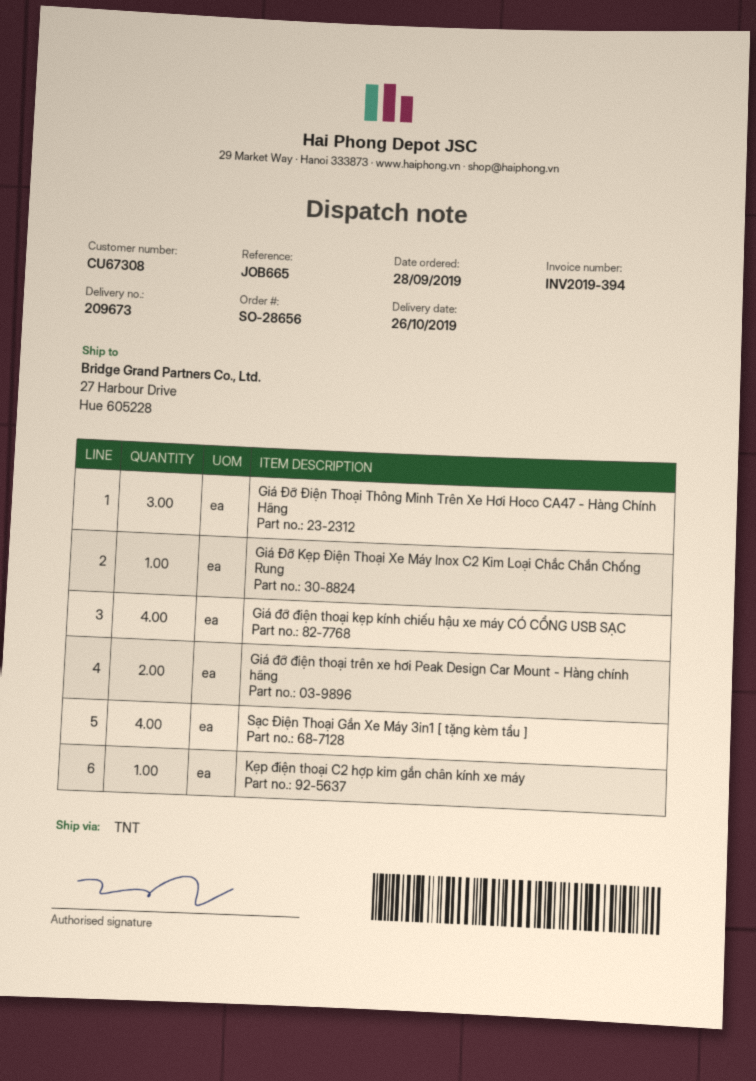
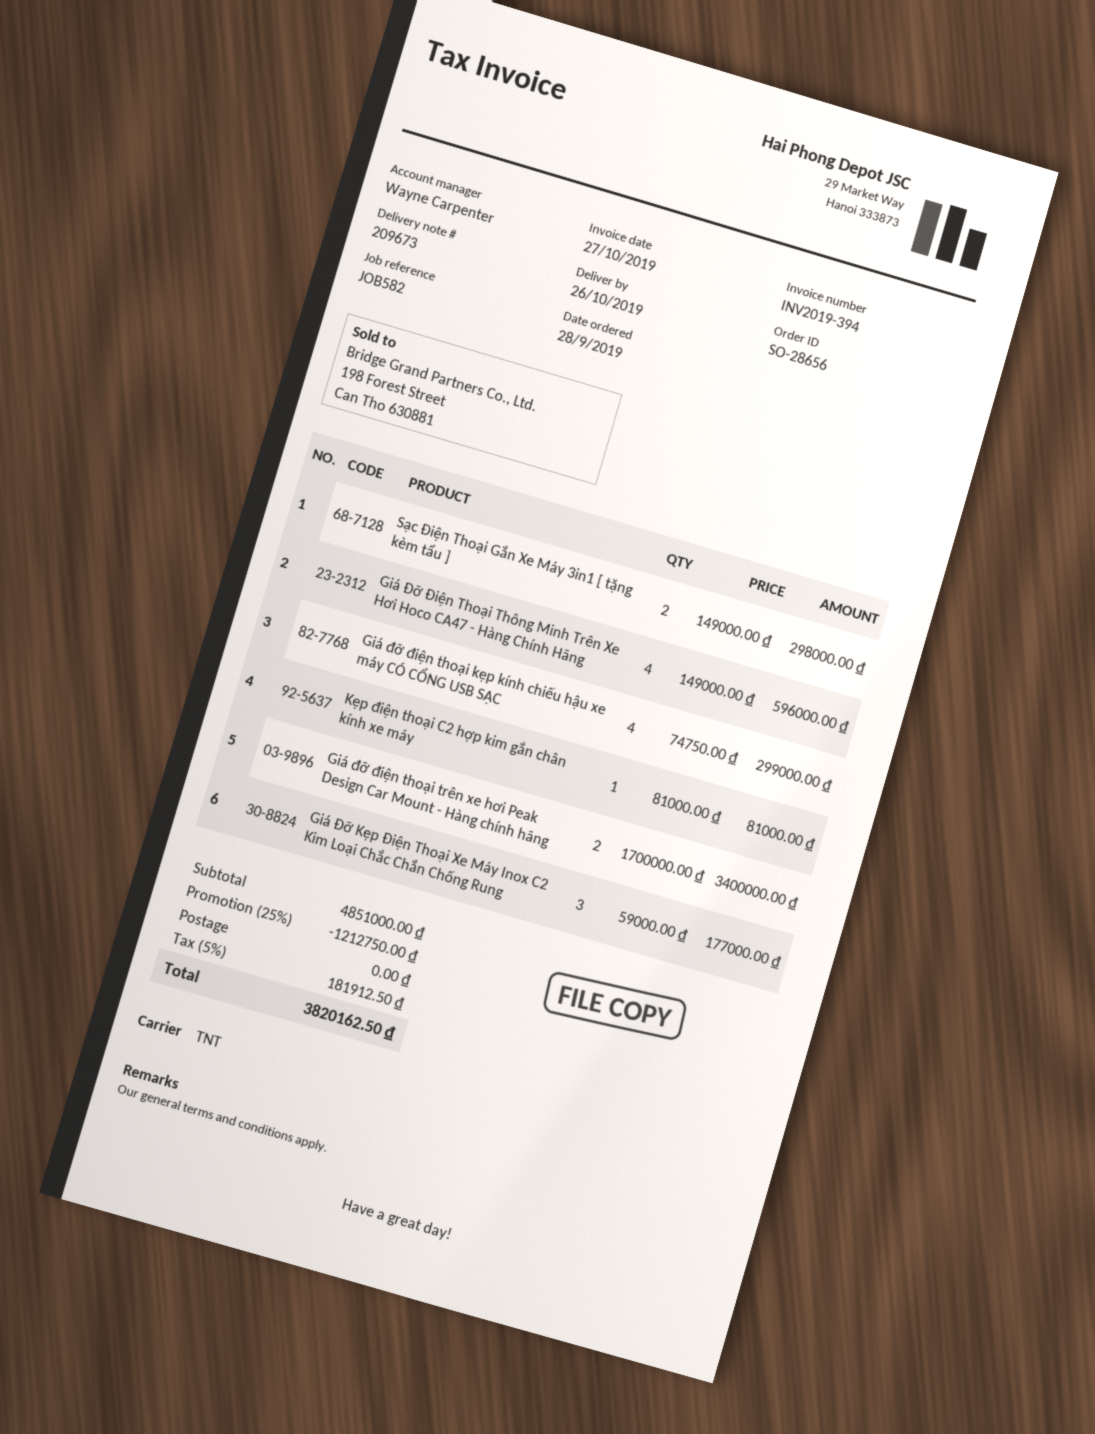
reference: JOB665 -> JOB582
Giá Đỡ Điện Thoại Thông Minh Trên Xe Hơi Hoco CA47 - Hàng Chính Hãng: 3 -> 4
Giá Đỡ Kẹp Điện Thoại Xe Máy Inox C2 Kim Loại Chắc Chắn Chống Rung: 1 -> 3
Sạc Điện Thoại Gắn Xe Máy 3in1 [ tặng kèm tẩu ]: 4 -> 2

